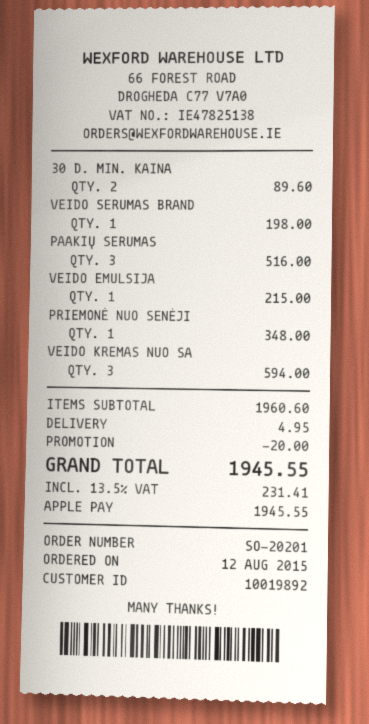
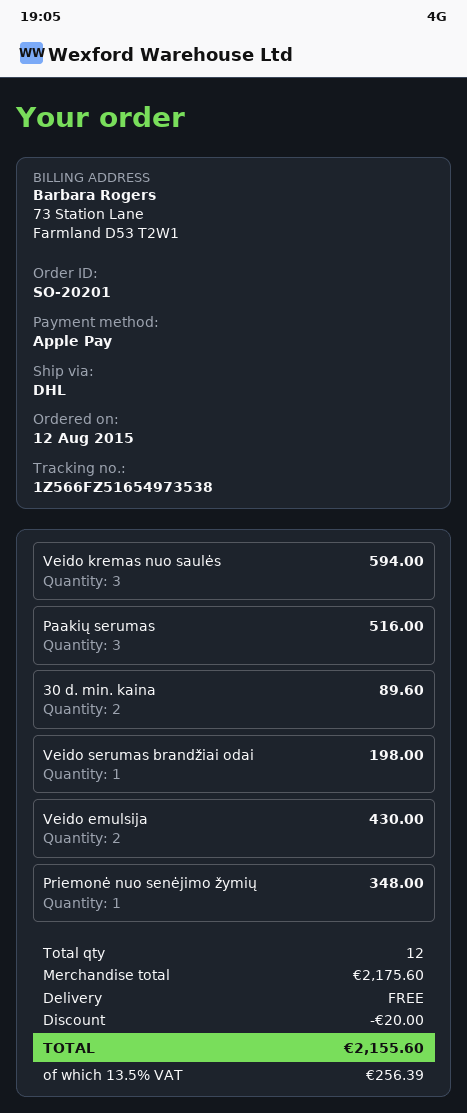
VEIDO EMULSIJA: 1 for 215.00 -> 2 for 430.00
subtotal: 1960.60 -> 2175.60
shipping: 4.95 -> 0.00
tax: 13.5% = 231.41 -> 13.5% = 256.39
total: 1945.55 -> 2155.60

